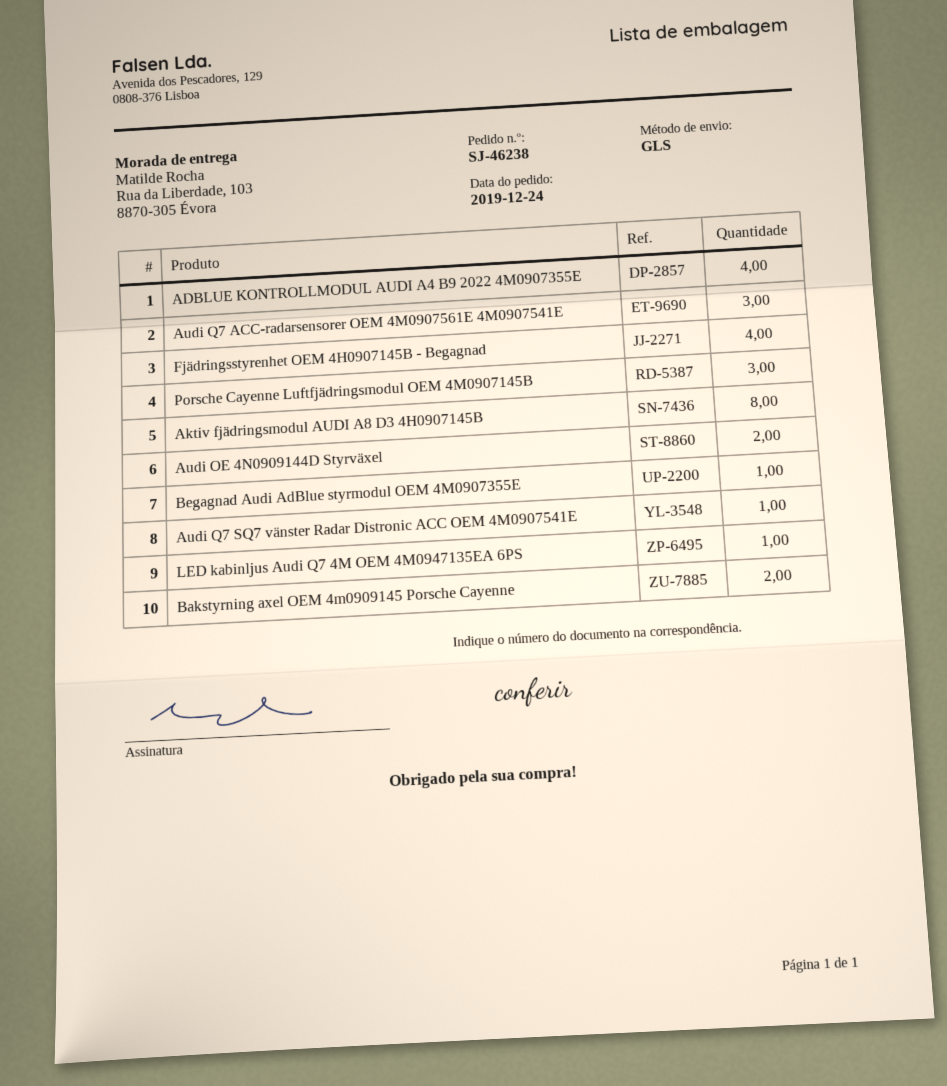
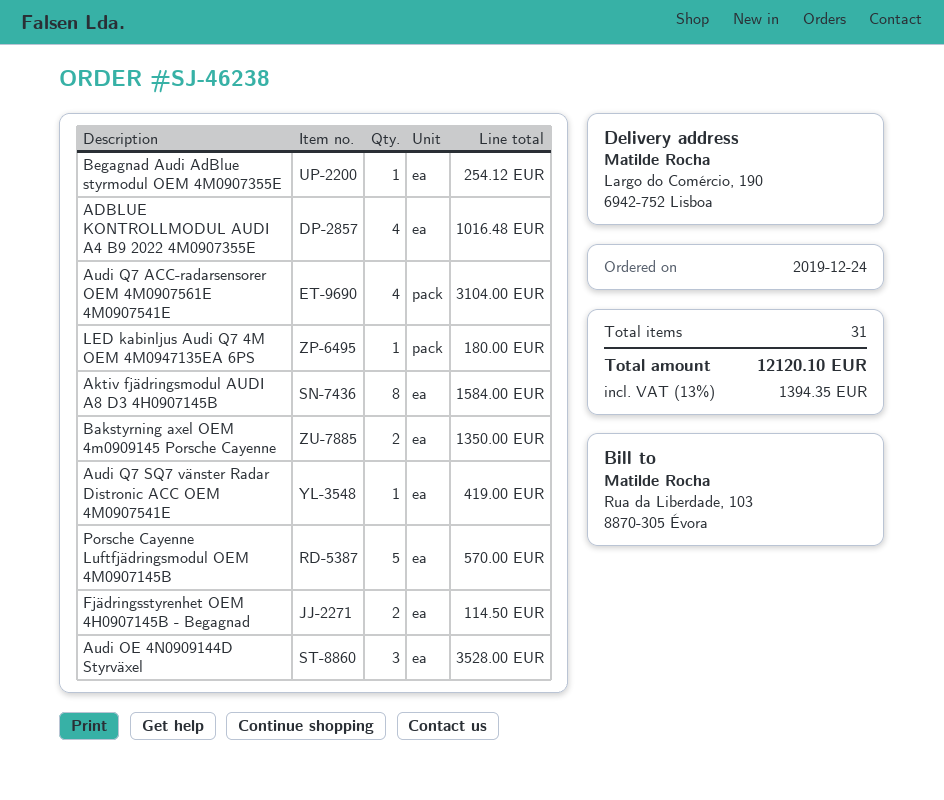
ship to: Rua da Liberdade, 103, 8870-305 Évora -> Largo do Comércio, 190, 6942-752 Lisboa
Audi Q7 ACC-radarsensorer OEM 4M0907561E 4M0907541E: 3 -> 4
Fjädringsstyrenhet OEM 4H0907145B - Begagnad: 4 -> 2
Porsche Cayenne Luftfjädringsmodul OEM 4M0907145B: 3 -> 5
Audi OE 4N0909144D Styrväxel: 2 -> 3

